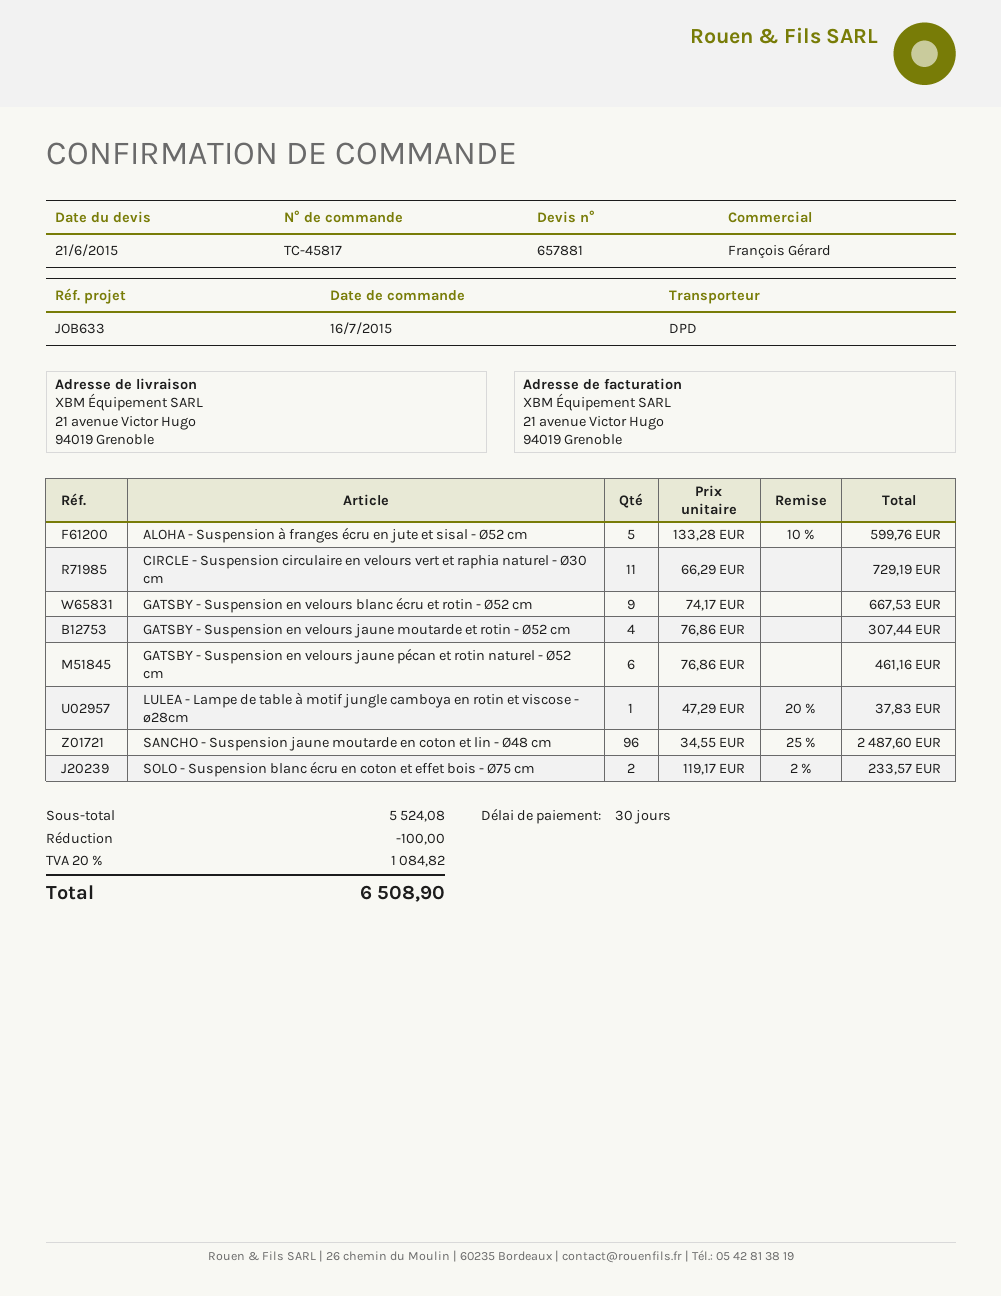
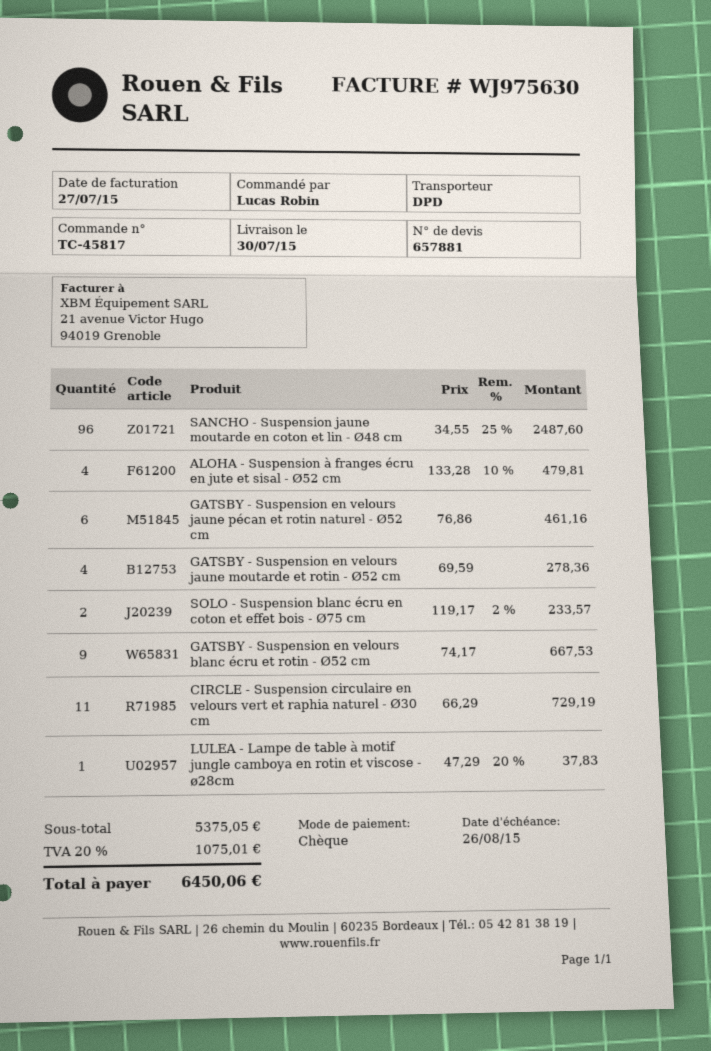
ALOHA - Suspension à franges écru en jute et sisal - Ø52 cm: 5 x 133.28 - 10% = 599.76 -> 4 x 133.28 - 10% = 479.81
GATSBY - Suspension en velours jaune moutarde et rotin - Ø52 cm: 4 x 76.86 = 307.44 -> 4 x 69.59 = 278.36
subtotal: 5524.08 -> 5375.05
discount: 100.00 -> none
tax: 20% = 1084.82 -> 20% = 1075.01
total: 6508.90 -> 6450.06

